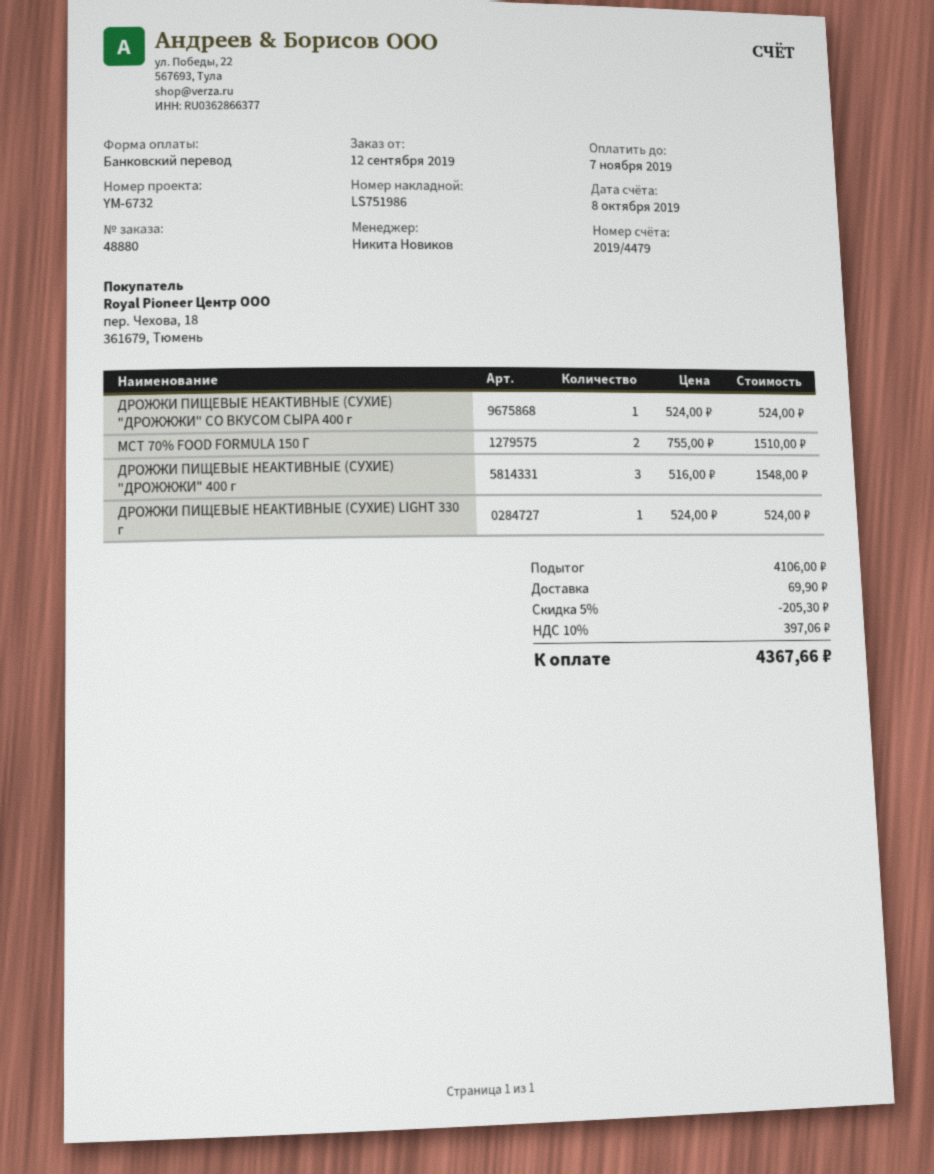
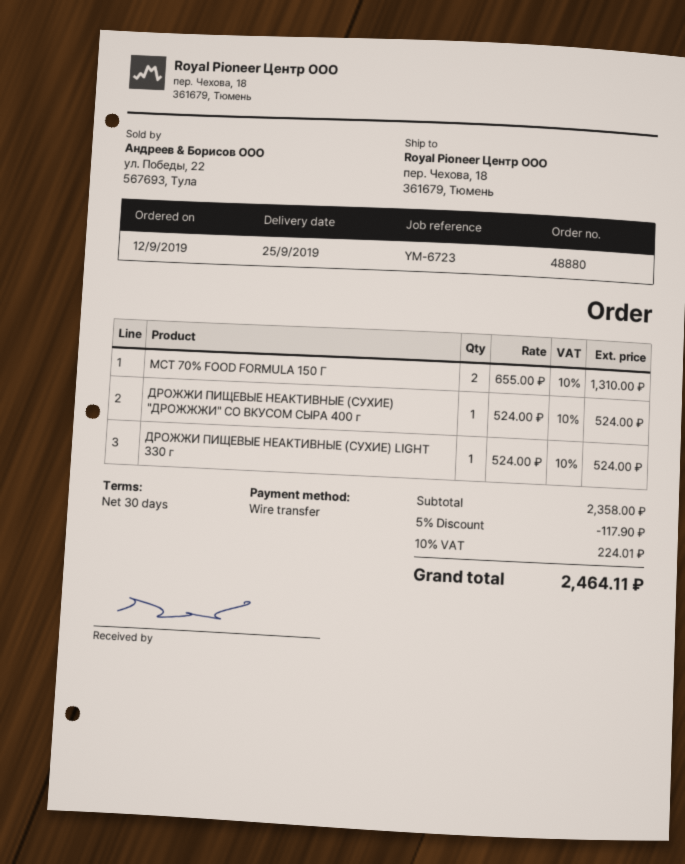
reference: YM-6732 -> YM-6723
MCT 70% FOOD FORMULA 150 Г: 2 x 755.00 = 1510.00 -> 2 x 655.00 = 1310.00
ДРОЖЖИ ПИЩЕВЫЕ НЕАКТИВНЫЕ (СУХИЕ) "ДРОЖЖЖИ" 400 г: 3 x 516.00 = 1548.00 -> none
subtotal: 4106.00 -> 2358.00
discount: 5% = 205.30 -> 5% = 117.90
shipping: 69.90 -> none
tax: 10% = 397.06 -> 10% = 224.01
total: 4367.66 -> 2464.11

